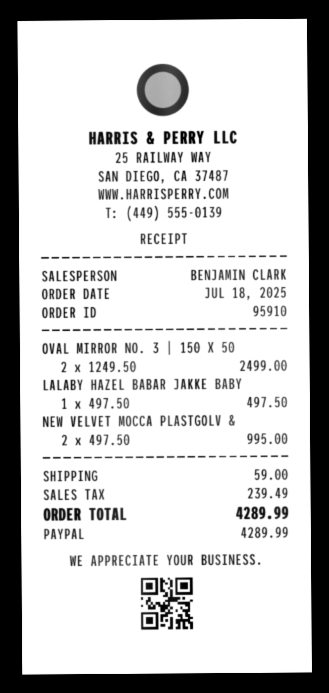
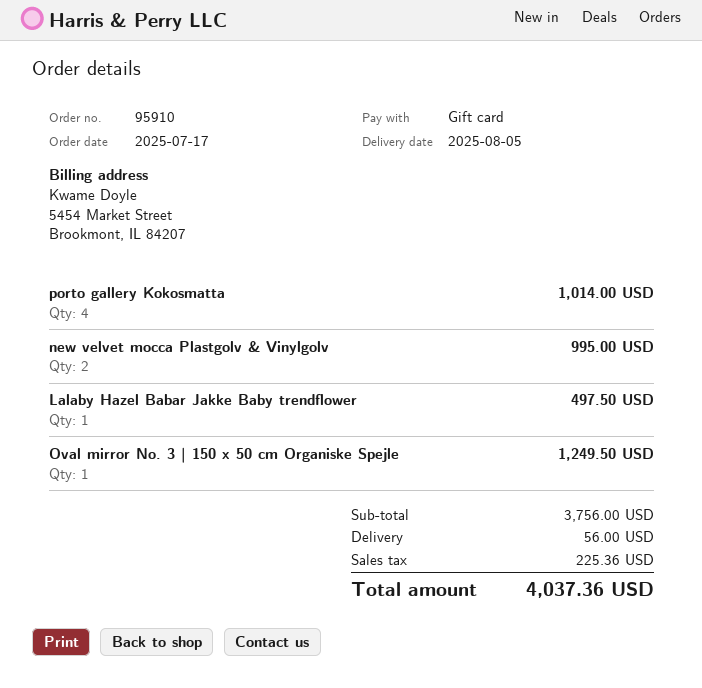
order date: 2025-07-18 -> 2025-07-17
payment method: PayPal -> gift card
OVAL MIRROR NO. 3 | 150 X 50: 2 for 2499.00 -> 1 for 1249.50
porto gallery Kokosmatta: none -> 4 for 1014.00
shipping: 59.00 -> 56.00
tax: 239.49 -> 225.36
total: 4289.99 -> 4037.36

